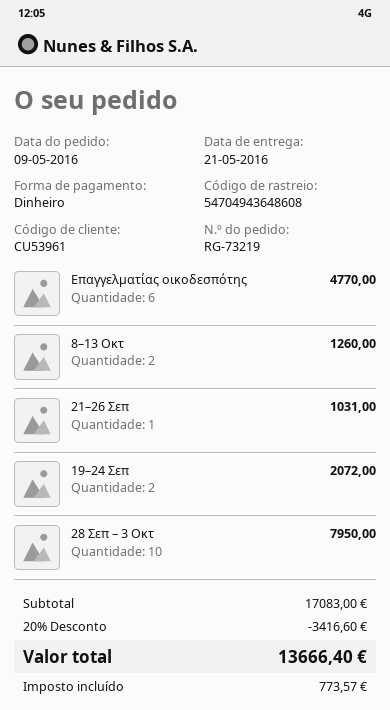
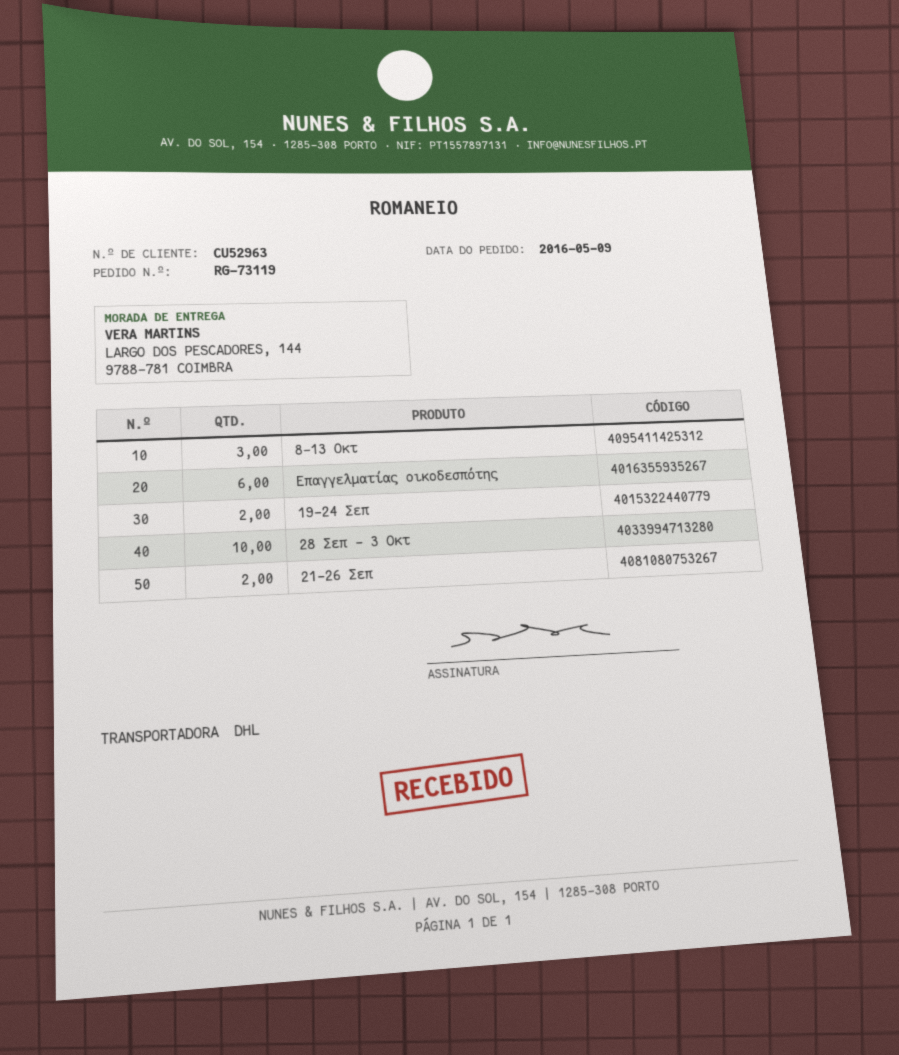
order number: RG-73219 -> RG-73119
customer number: CU53961 -> CU52963
8–13 Οκτ: 2 -> 3
21–26 Σεπ: 1 -> 2

